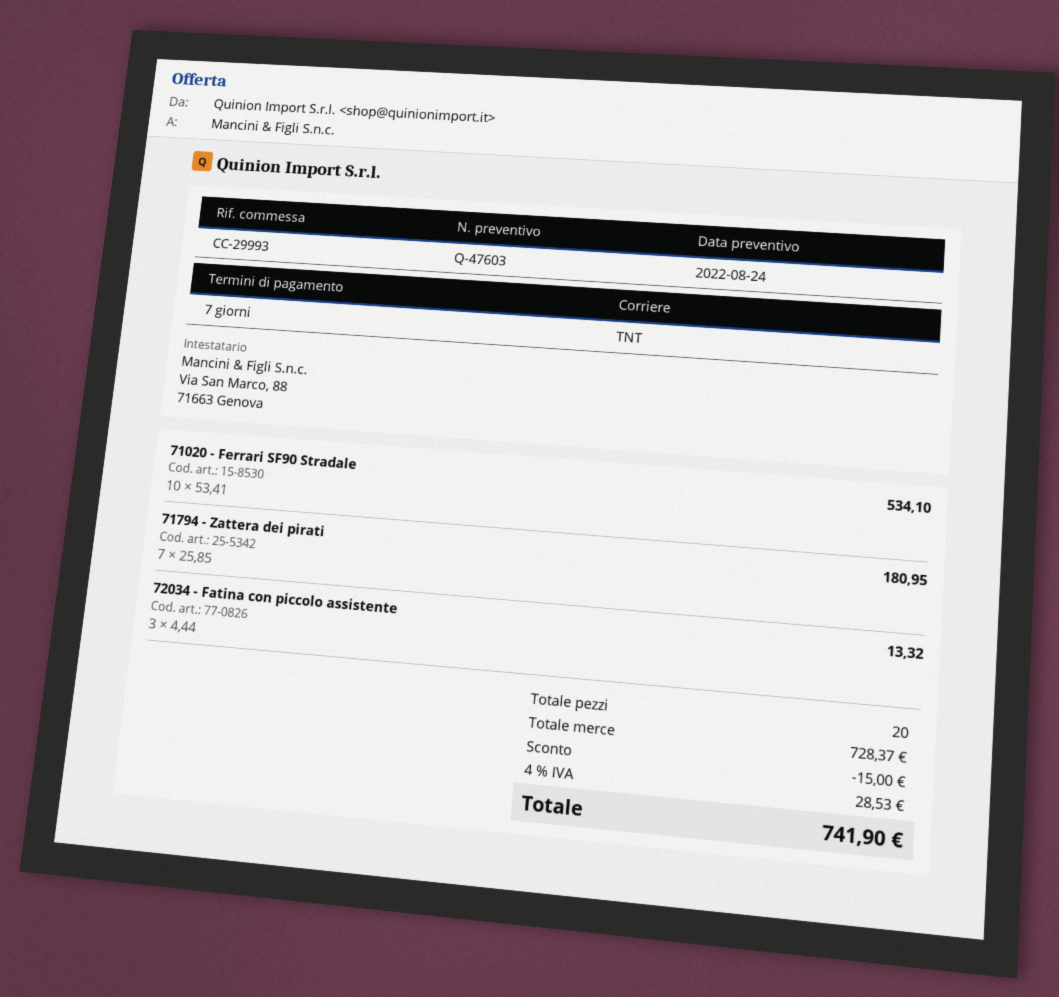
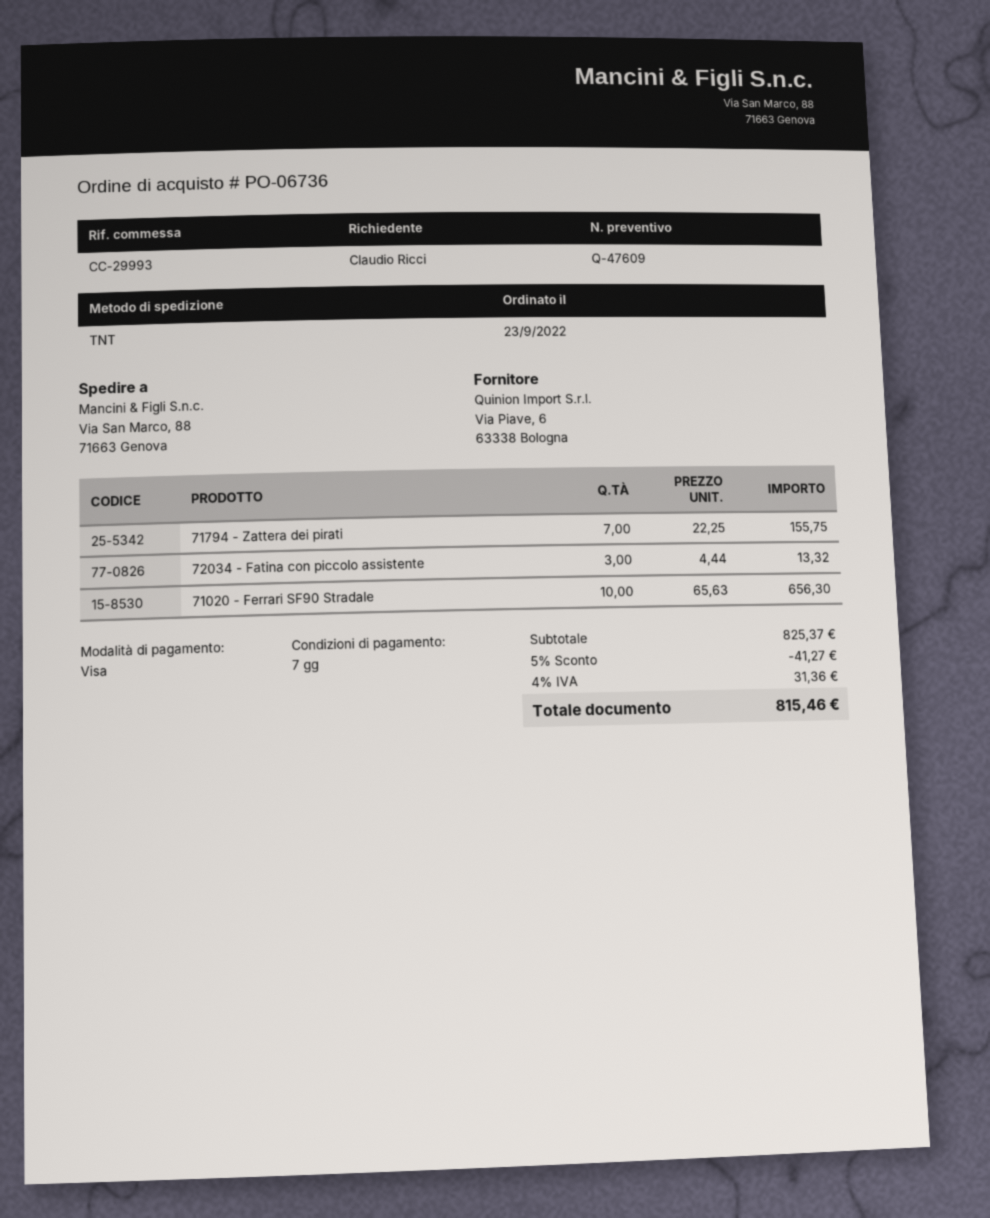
quote number: Q-47603 -> Q-47609
71020 - Ferrari SF90 Stradale: 10 x 53.41 = 534.10 -> 10 x 65.63 = 656.30
71794 - Zattera dei pirati: 7 x 25.85 = 180.95 -> 7 x 22.25 = 155.75
subtotal: 728.37 -> 825.37
discount: 15.00 -> 41.27
tax: 4% = 28.53 -> 4% = 31.36
total: 741.90 -> 815.46

